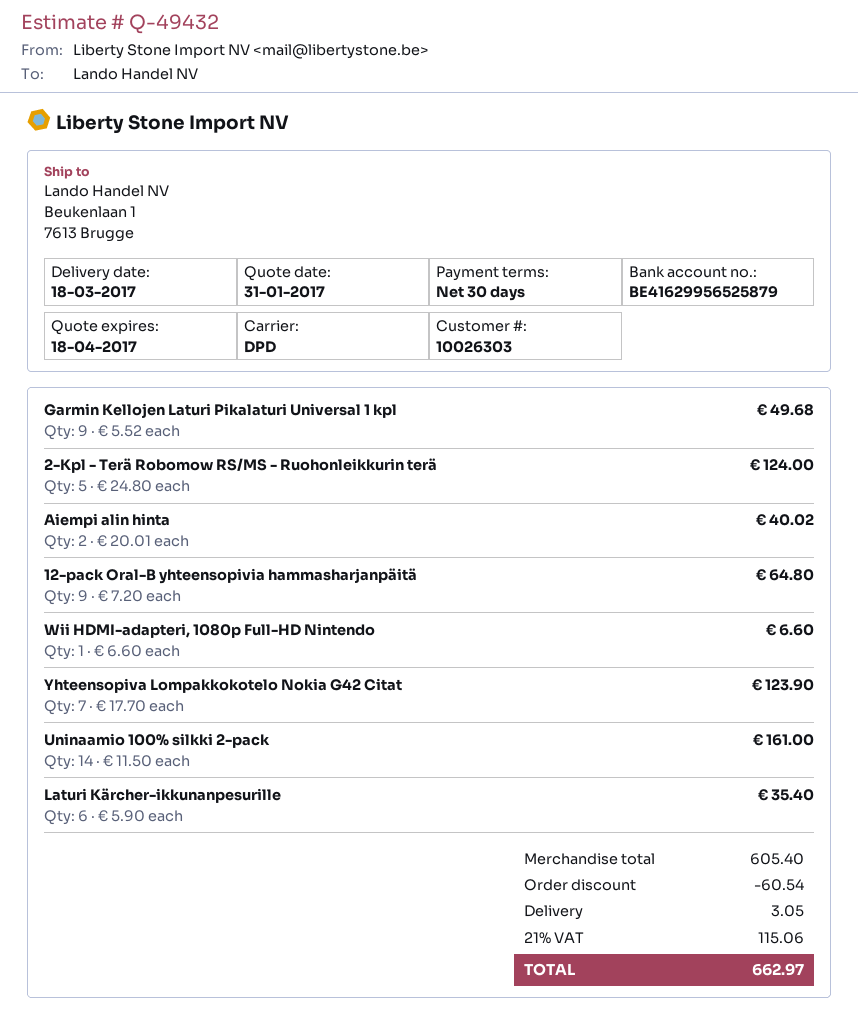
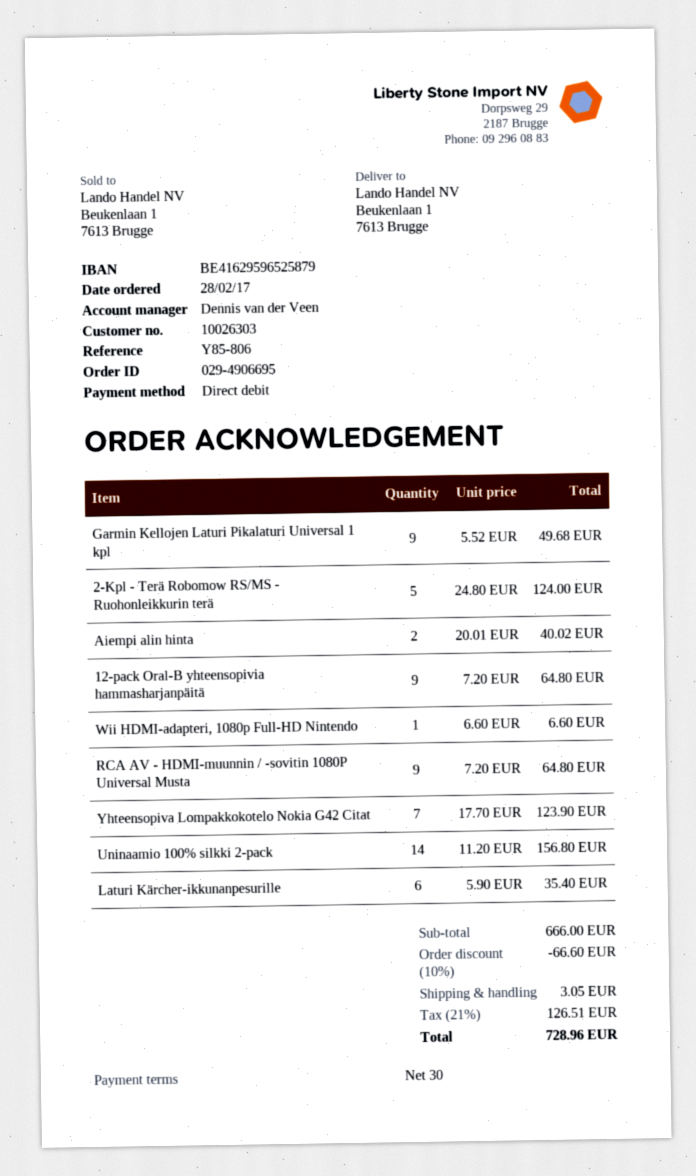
bank account: BE41629956525879 -> BE41629596525879
Uninaamio 100% silkki 2-pack: 14 x 11.50 = 161.00 -> 14 x 11.20 = 156.80
RCA AV - HDMI-muunnin / -sovitin 1080P Universal Musta: none -> 9 x 7.20 = 64.80
subtotal: 605.40 -> 666.00
discount: 60.54 -> 66.60
tax: 21% = 115.06 -> 21% = 126.51
total: 662.97 -> 728.96

